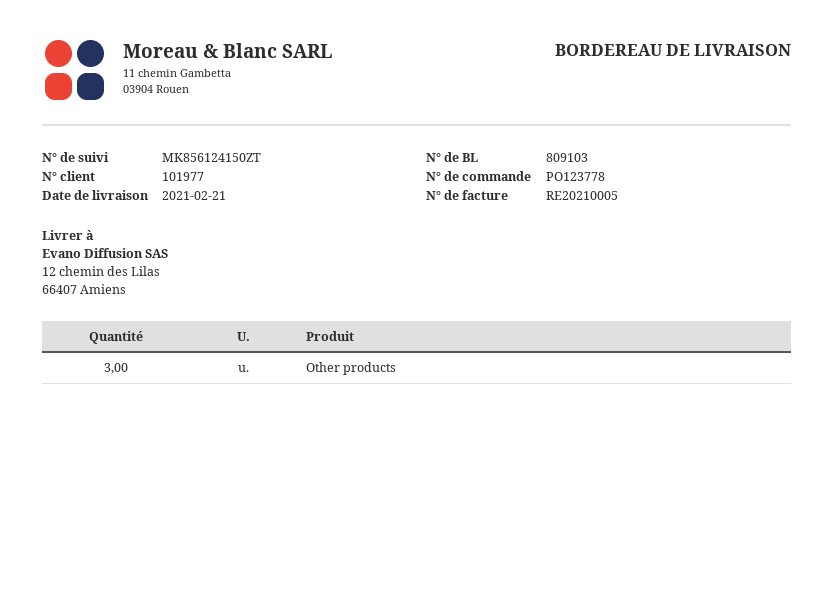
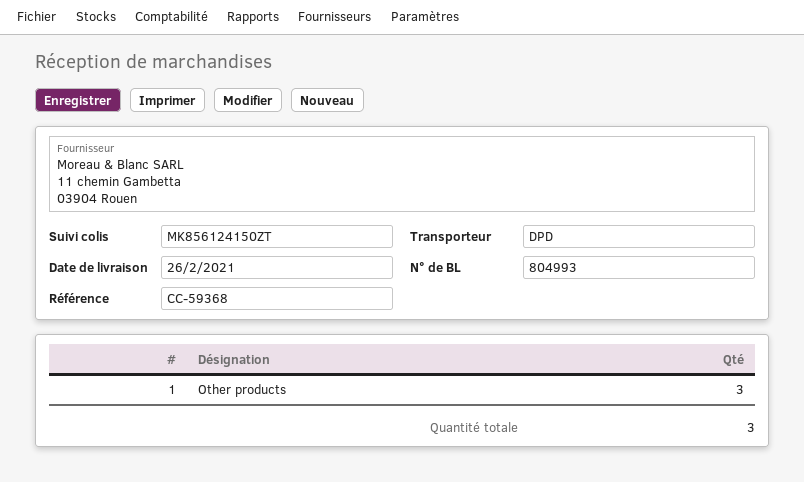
delivery note number: 809103 -> 804993
delivery date: 2021-02-21 -> 2021-02-26

